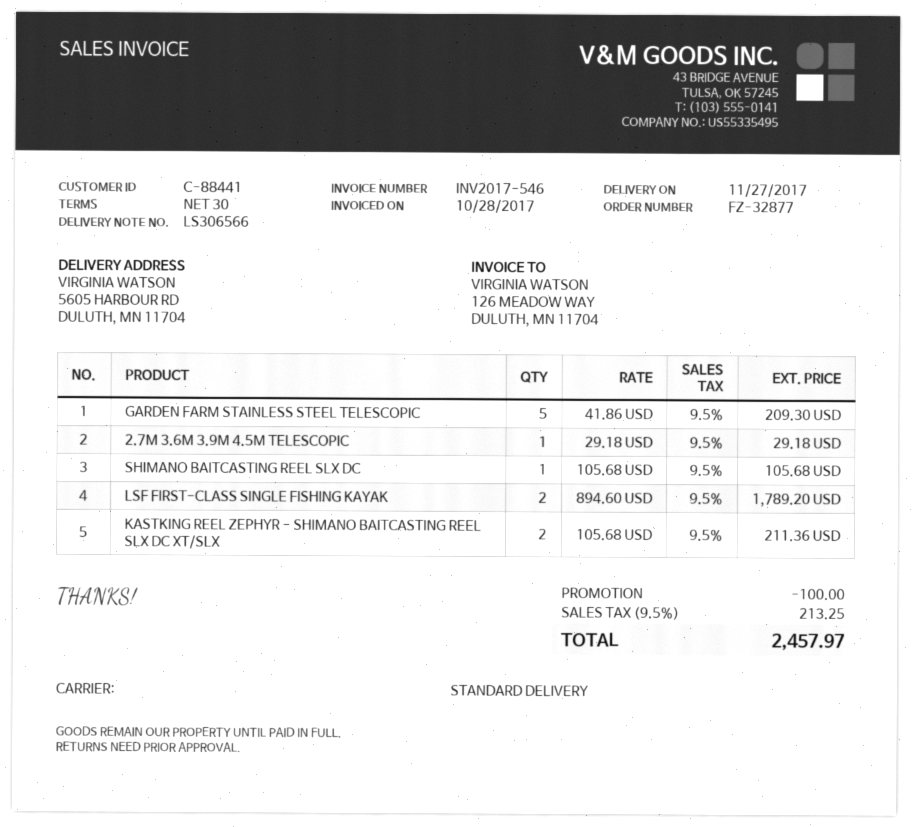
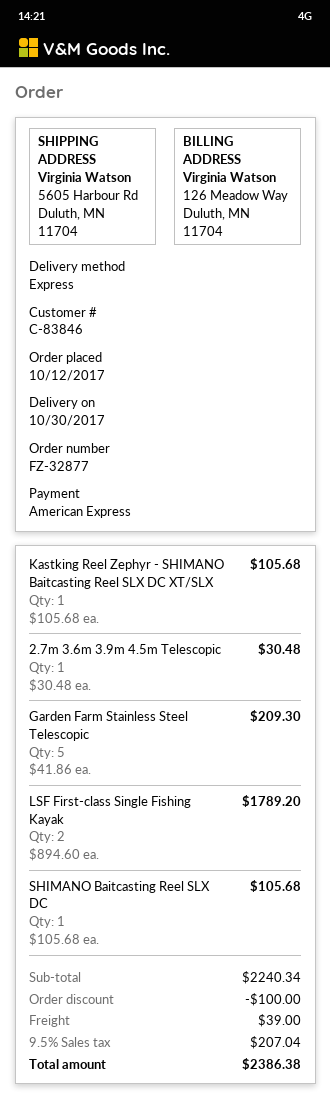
delivery date: 2017-11-27 -> 2017-10-30
customer number: C-88441 -> C-83846
shipping method: standard -> express
2.7M 3.6M 3.9M 4.5M TELESCOPIC: 1 x 29.18 = 29.18 -> 1 x 30.48 = 30.48
KASTKING REEL ZEPHYR - SHIMANO BAITCASTING REEL SLX DC XT/SLX: 2 x 105.68 = 211.36 -> 1 x 105.68 = 105.68
shipping: none -> 39.00
tax: 9.5% = 213.25 -> 9.5% = 207.04
total: 2457.97 -> 2386.38

